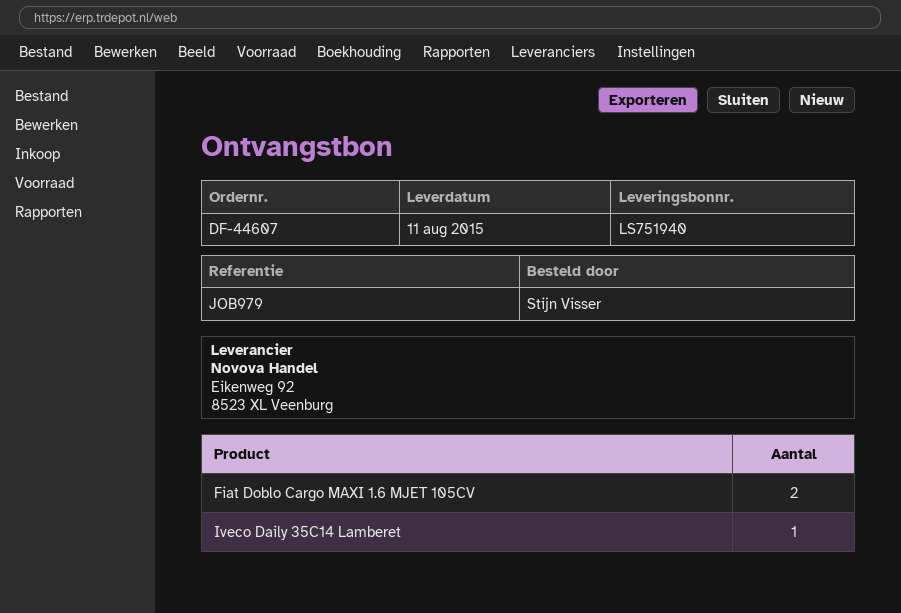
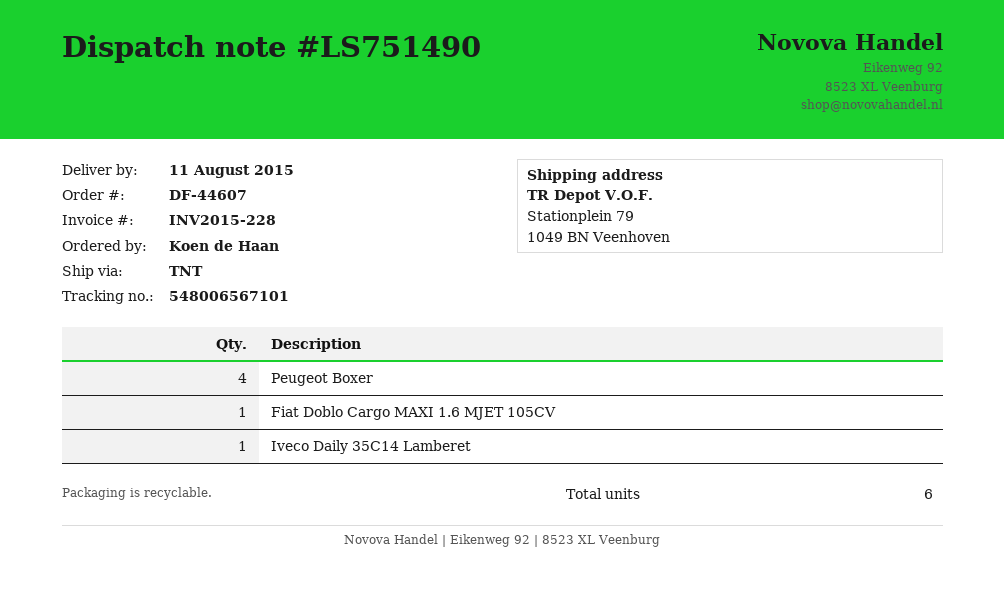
delivery note number: LS751940 -> LS751490
ordered by: Stijn Visser -> Koen de Haan
Fiat Doblo Cargo MAXI 1.6 MJET 105CV: 2 -> 1
Peugeot Boxer: none -> 4

